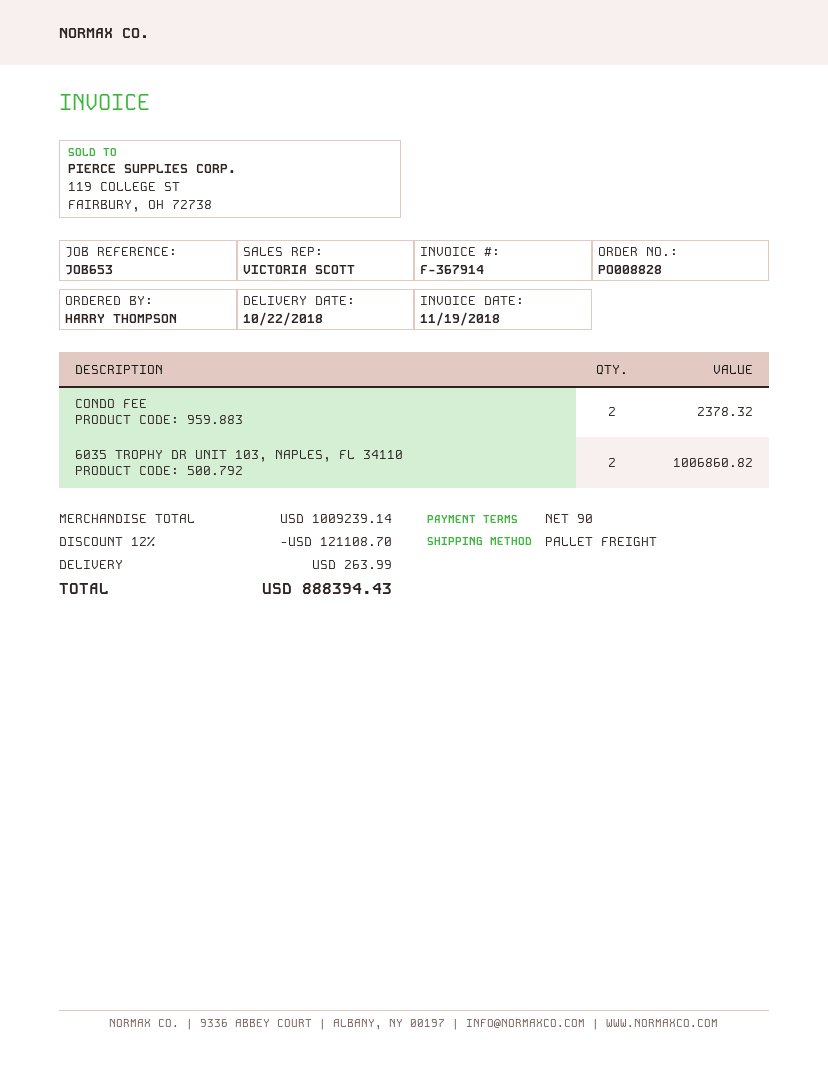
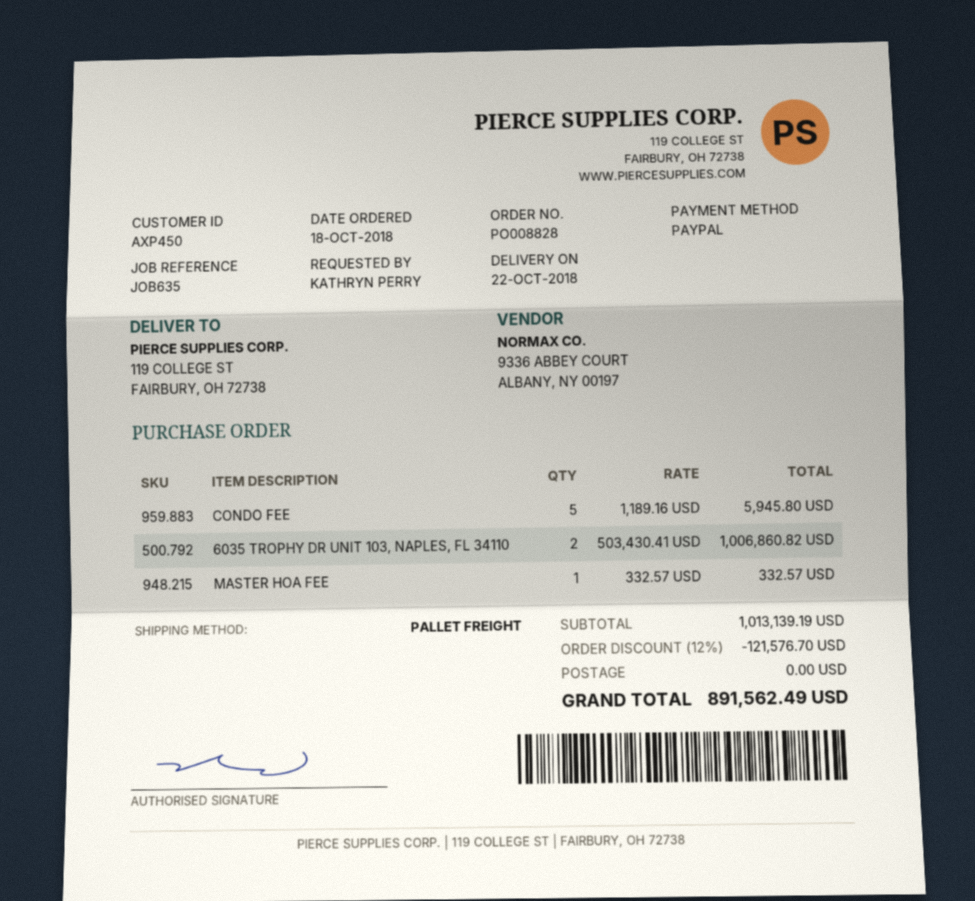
reference: JOB653 -> JOB635
ordered by: HARRY THOMPSON -> KATHRYN PERRY
CONDO FEE: 2 for 2378.32 -> 5 for 5945.80
MASTER HOA FEE: none -> 1 for 332.57
subtotal: 1009239.14 -> 1013139.19
discount: 12% = 121108.70 -> 12% = 121576.70
shipping: 263.99 -> 0.00
total: 888394.43 -> 891562.49

